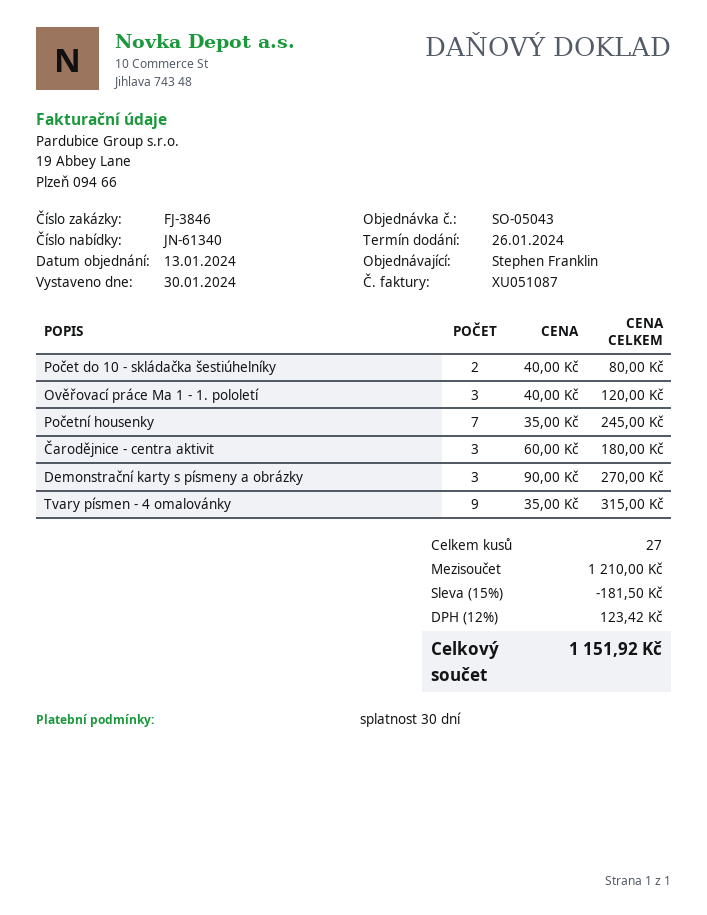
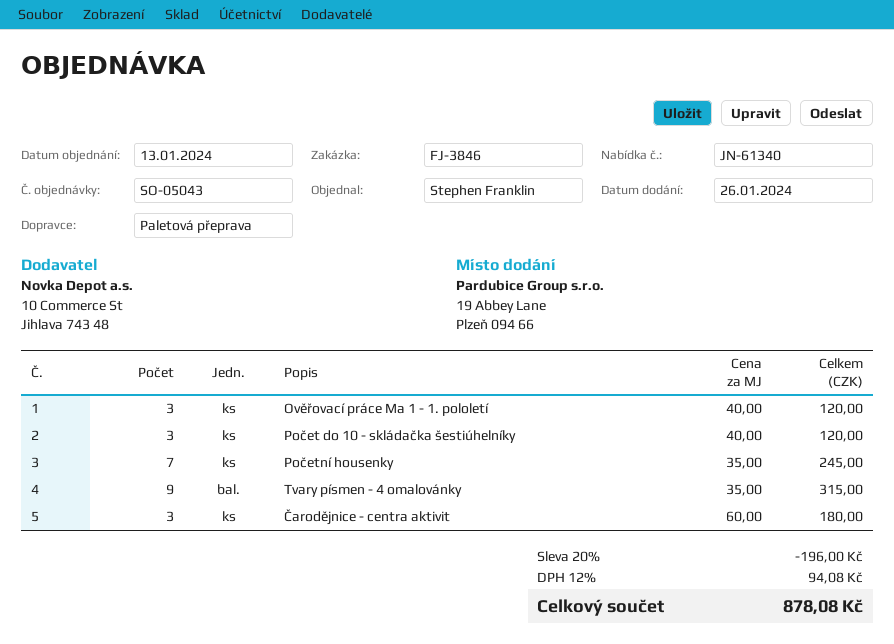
Počet do 10 - skládačka šestiúhelníky: 2 x 40.00 = 80.00 -> 3 x 40.00 = 120.00
Demonstrační karty s písmeny a obrázky: 3 x 90.00 = 270.00 -> none
discount: 15% = 181.50 -> 20% = 196.00
tax: 12% = 123.42 -> 12% = 94.08
total: 1151.92 -> 878.08

